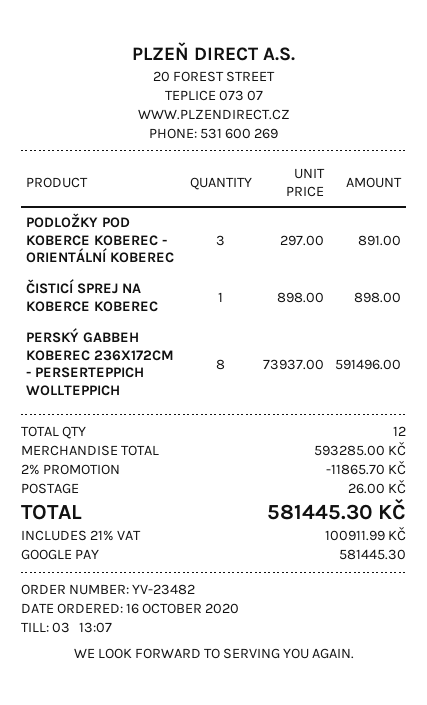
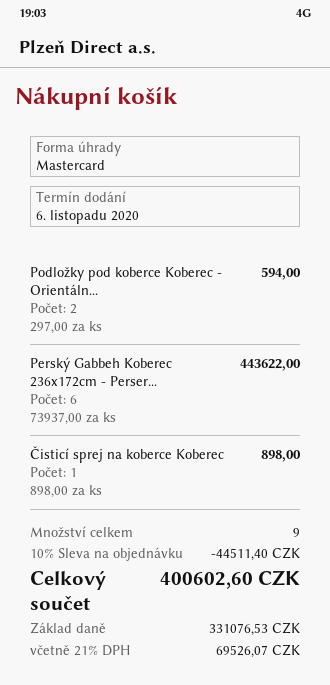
payment method: Google Pay -> Mastercard
PODLOŽKY POD KOBERCE KOBEREC - ORIENTÁLNÍ KOBEREC: 3 x 297.00 = 891.00 -> 2 x 297.00 = 594.00
PERSKÝ GABBEH KOBEREC 236X172CM - PERSERTEPPICH WOLLTEPPICH: 8 x 73937.00 = 591496.00 -> 6 x 73937.00 = 443622.00
total quantity: 12 -> 9
discount: 2% = 11865.70 -> 10% = 44511.40
shipping: 26.00 -> none
tax: 21% = 100911.99 -> 21% = 69526.07
total: 581445.30 -> 400602.60

